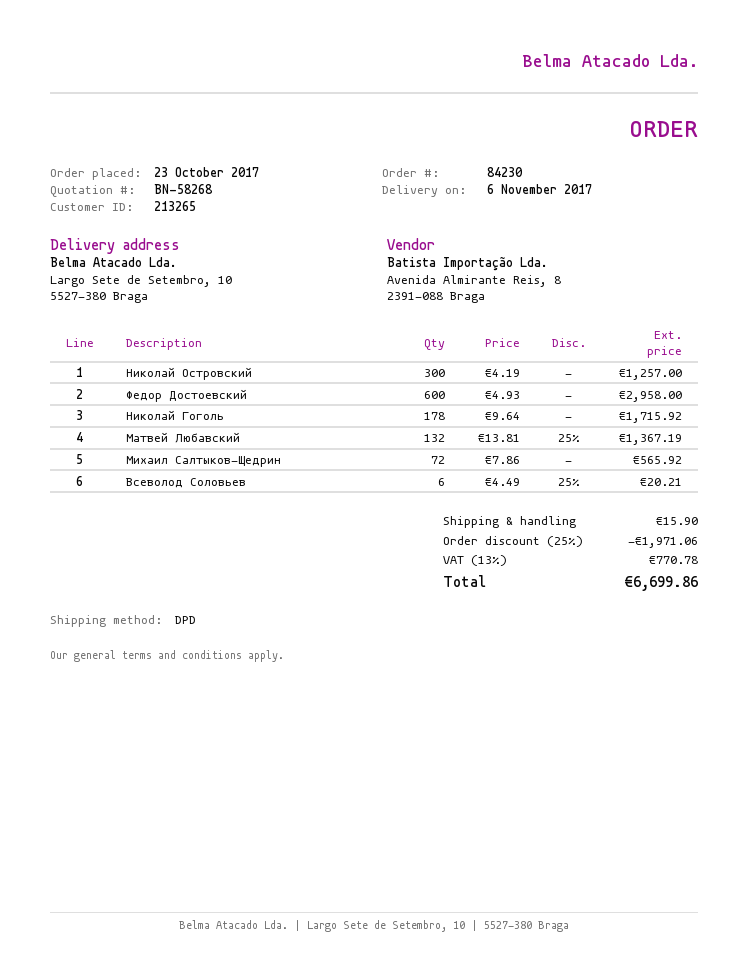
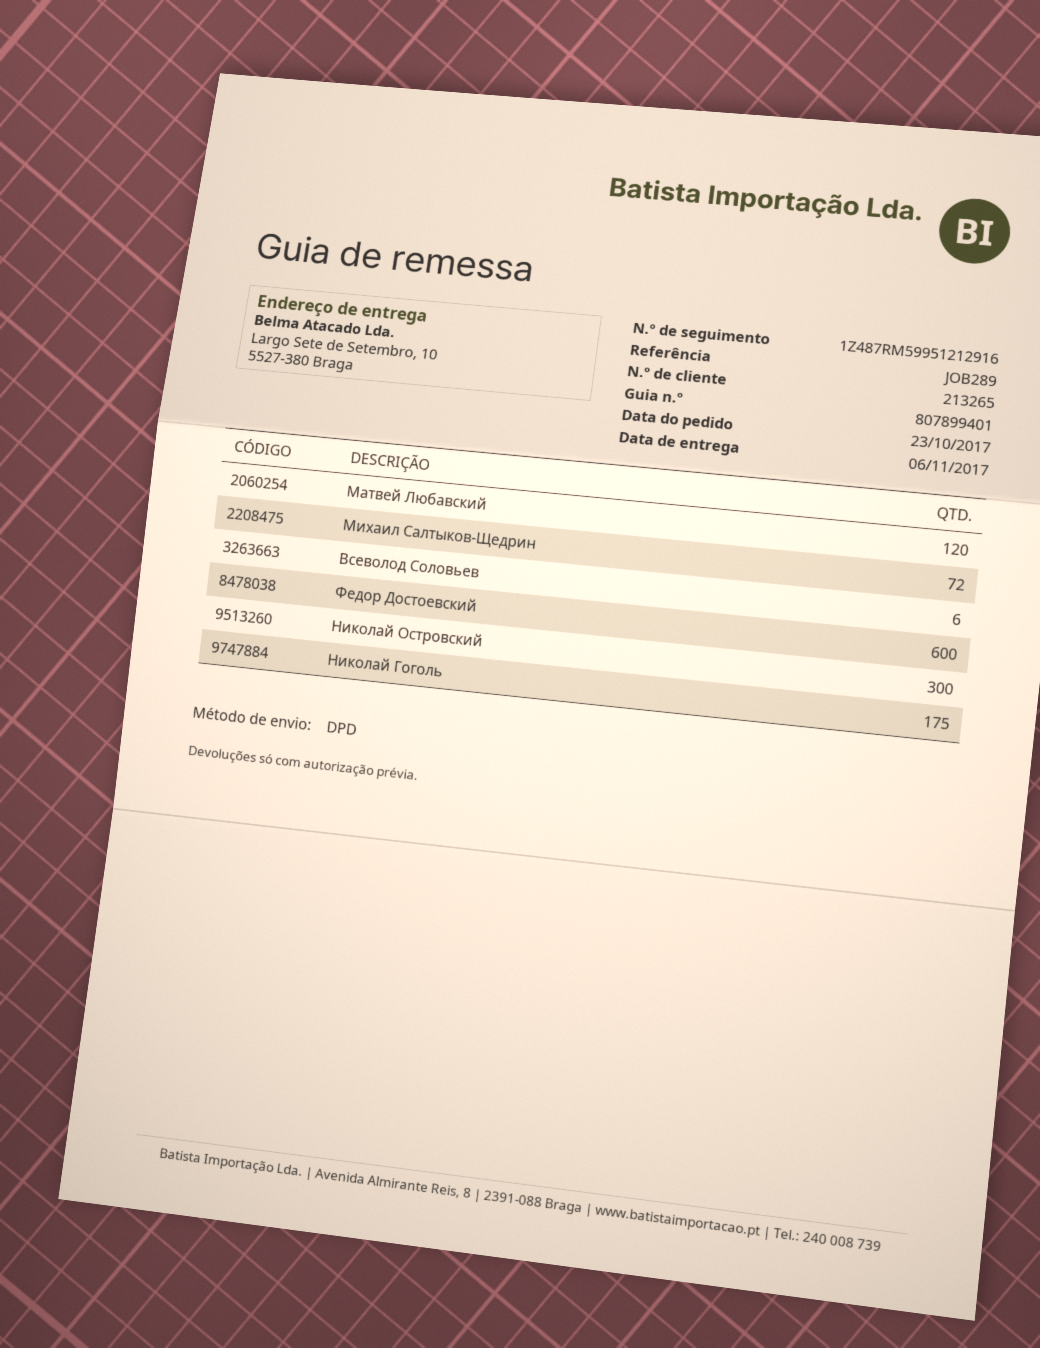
Николай Гоголь: 178 -> 175
Матвей Любавский: 132 -> 120

